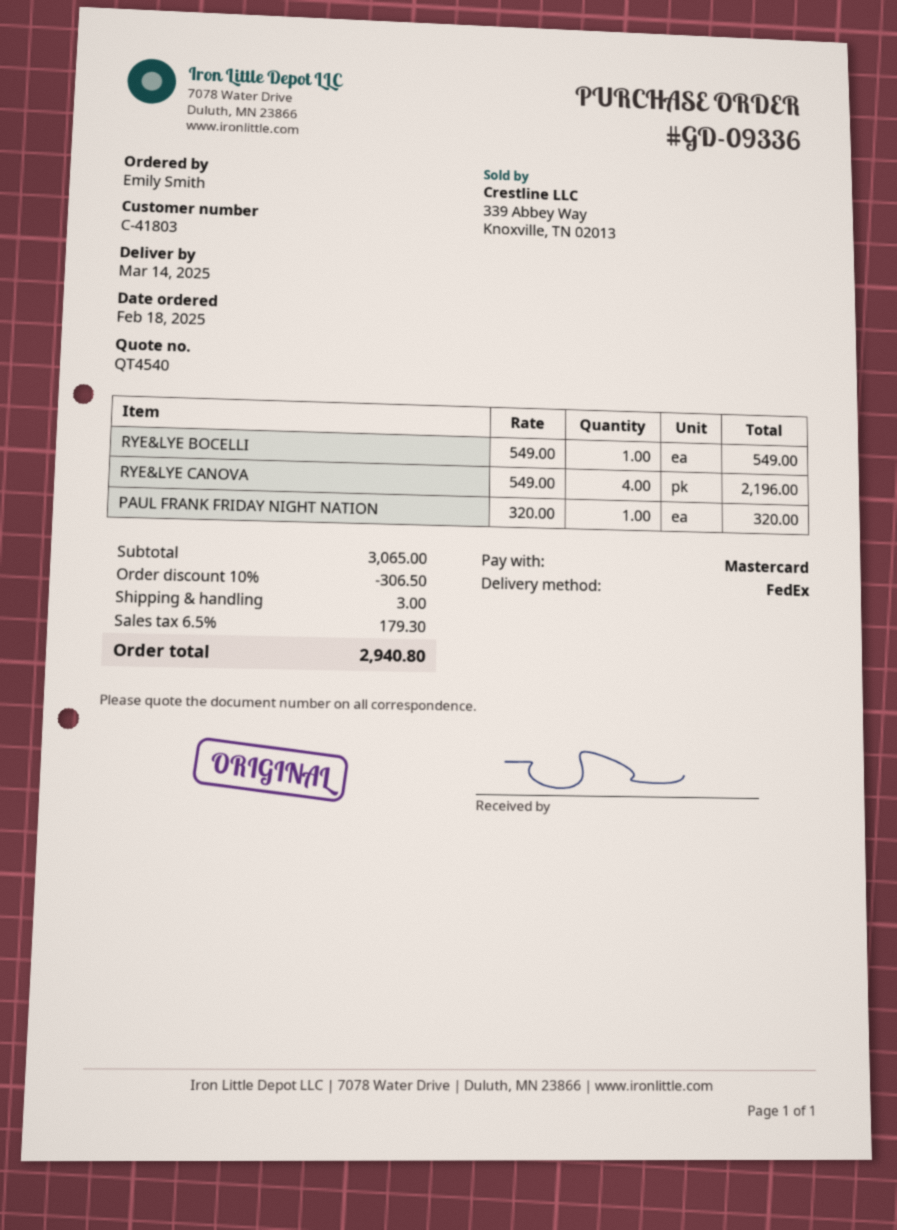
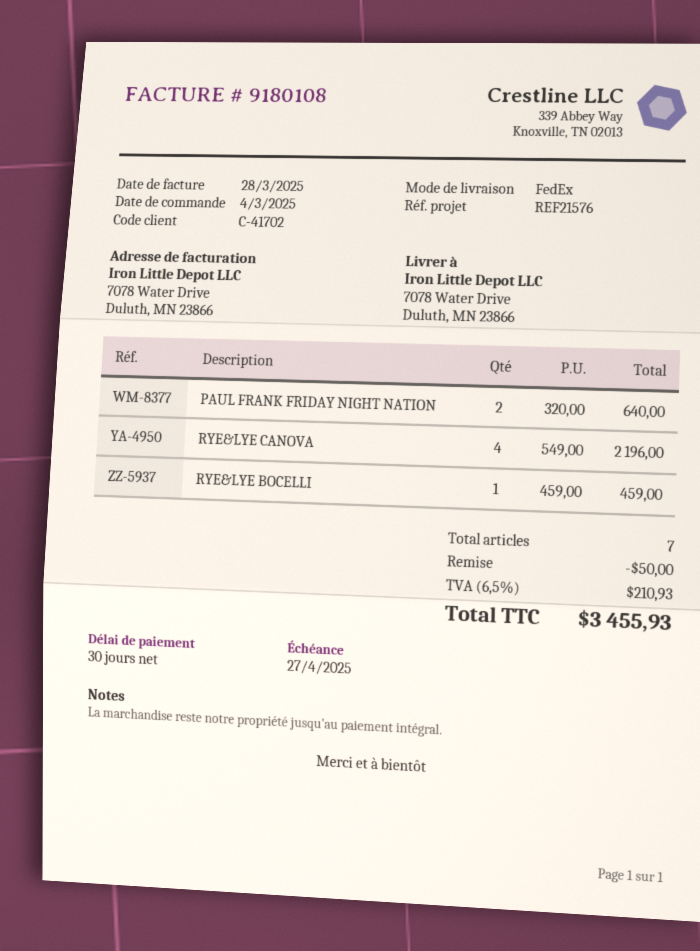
order date: 2025-02-18 -> 2025-03-04
customer number: C-41803 -> C-41702
RYE&LYE BOCELLI: 1 x 549.00 = 549.00 -> 1 x 459.00 = 459.00
PAUL FRANK FRIDAY NIGHT NATION: 1 x 320.00 = 320.00 -> 2 x 320.00 = 640.00
discount: 306.50 -> 50.00
shipping: 3.00 -> none
tax: 6.5% = 179.30 -> 6.5% = 210.93
total: 2940.80 -> 3455.93

